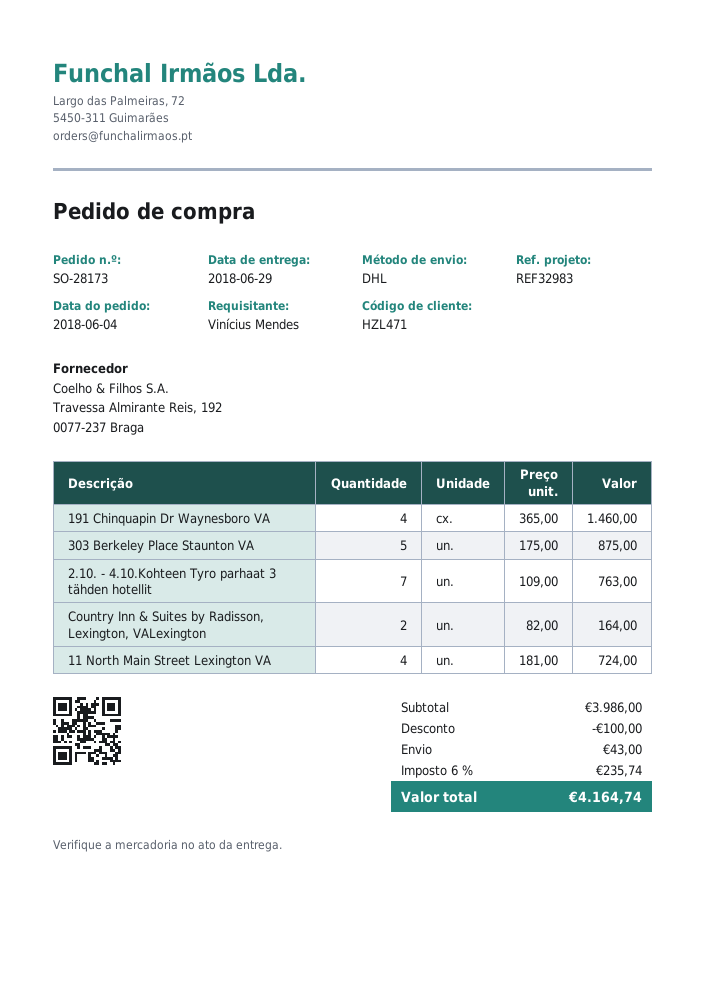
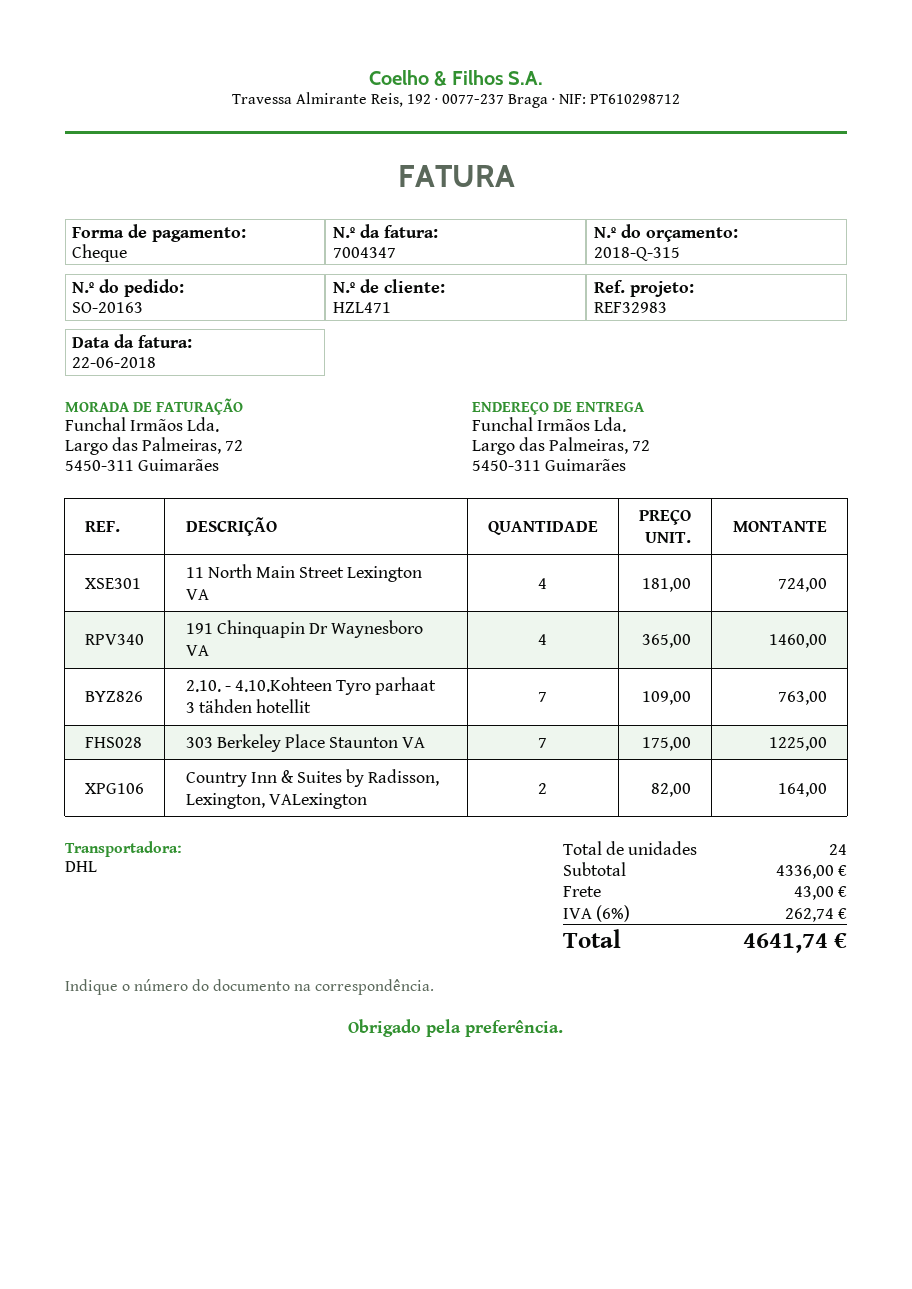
order number: SO-28173 -> SO-20163
303 Berkeley Place Staunton VA: 5 x 175.00 = 875.00 -> 7 x 175.00 = 1225.00
subtotal: 3986.00 -> 4336.00
discount: 100.00 -> none
tax: 6% = 235.74 -> 6% = 262.74
total: 4164.74 -> 4641.74

